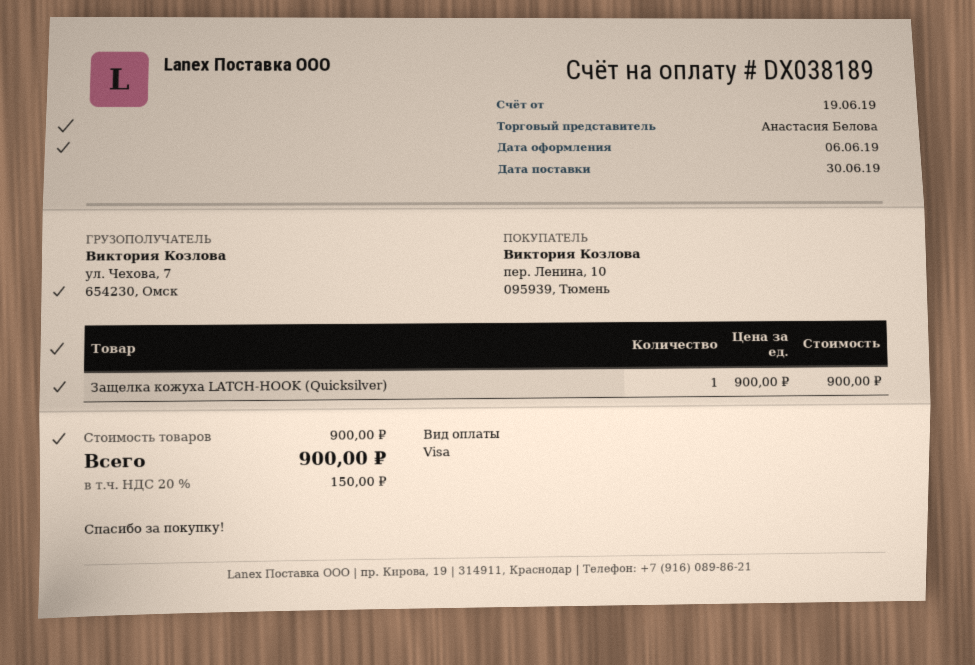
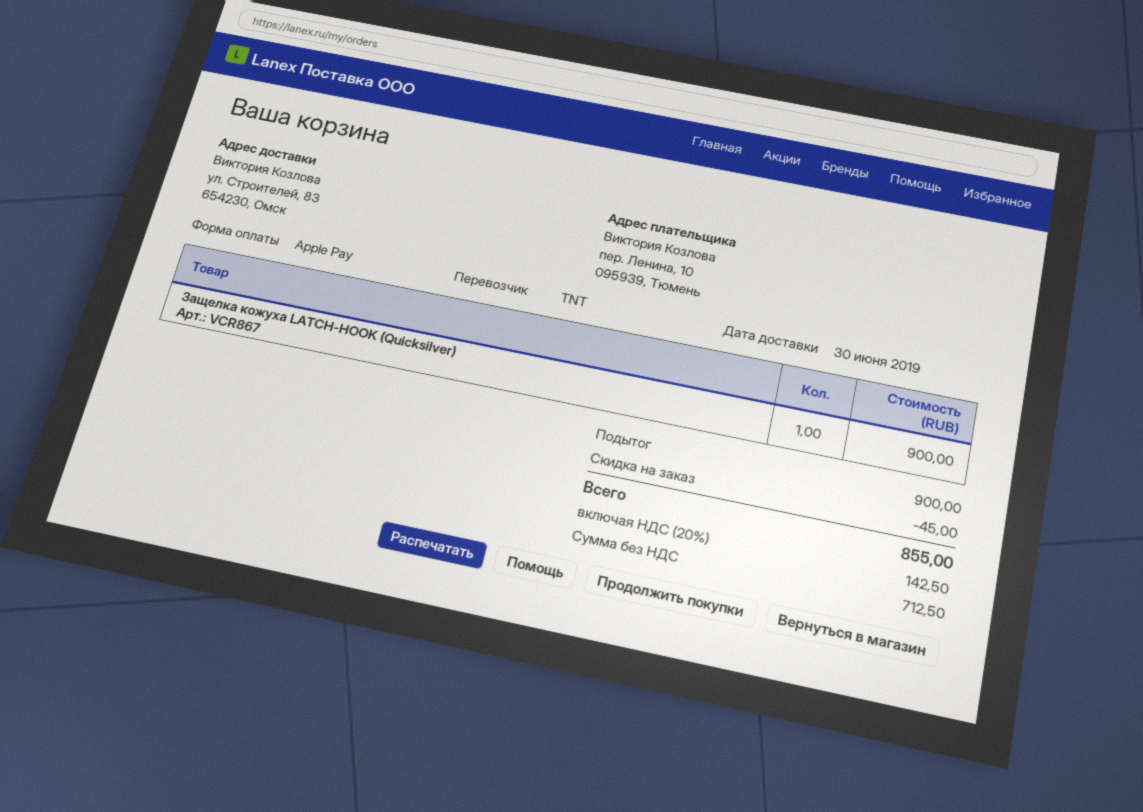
payment method: Visa -> Apple Pay
ship to: ул. Чехова, 7, 654230, Омск -> ул. Строителей, 83, 654230, Омск
discount: none -> 45.00
tax: 20% = 150.00 -> 20% = 142.50
total: 900.00 -> 855.00

